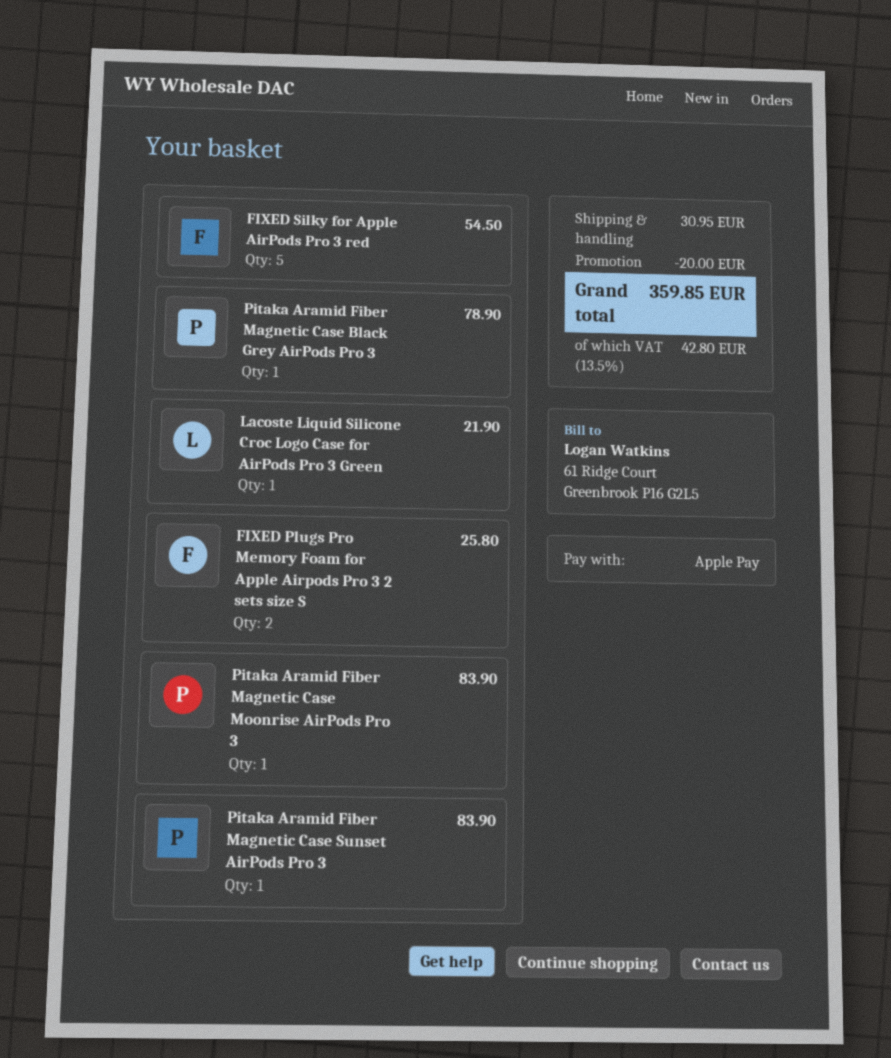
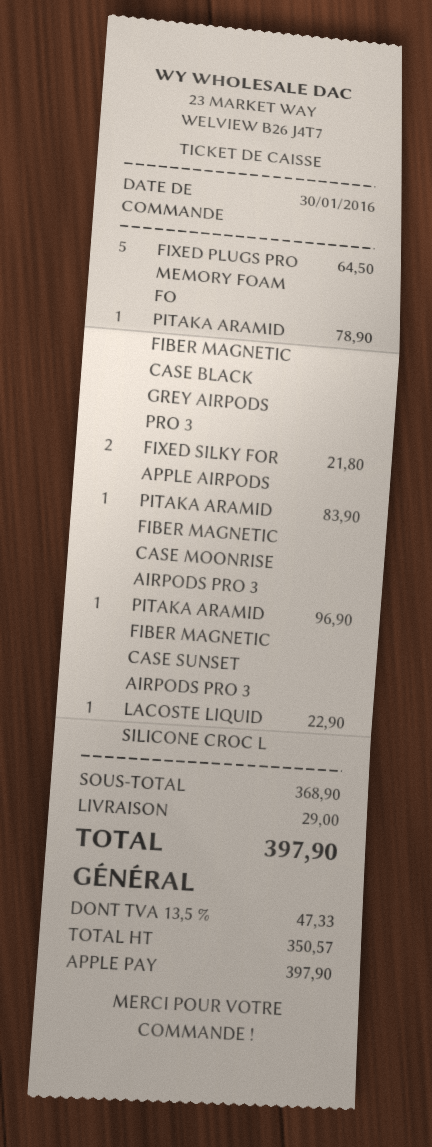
FIXED Silky for Apple AirPods Pro 3 red: 5 for 54.50 -> 2 for 21.80
Lacoste Liquid Silicone Croc Logo Case for AirPods Pro 3 Green: 1 for 21.90 -> 1 for 22.90
FIXED Plugs Pro Memory Foam for Apple Airpods Pro 3 2 sets size S: 2 for 25.80 -> 5 for 64.50
Pitaka Aramid Fiber Magnetic Case Sunset AirPods Pro 3: 1 for 83.90 -> 1 for 96.90
discount: 20.00 -> none
shipping: 30.95 -> 29.00
tax: 13.5% = 42.80 -> 13.5% = 47.33
total: 359.85 -> 397.90

